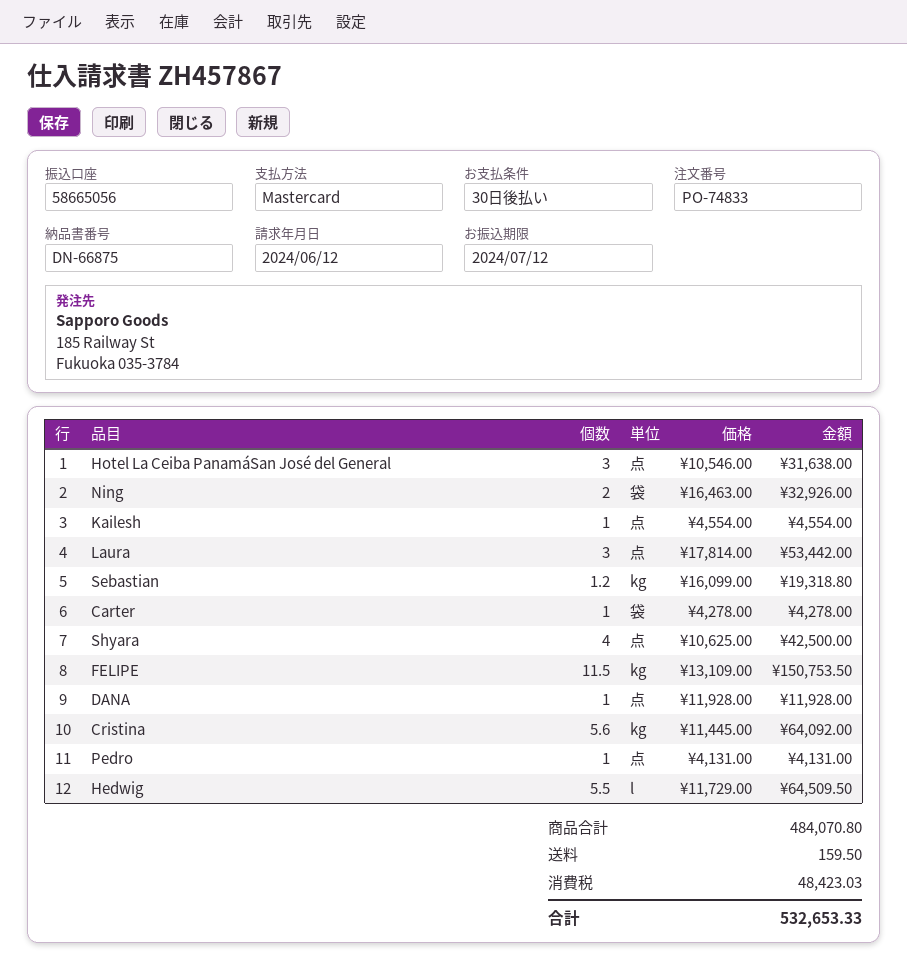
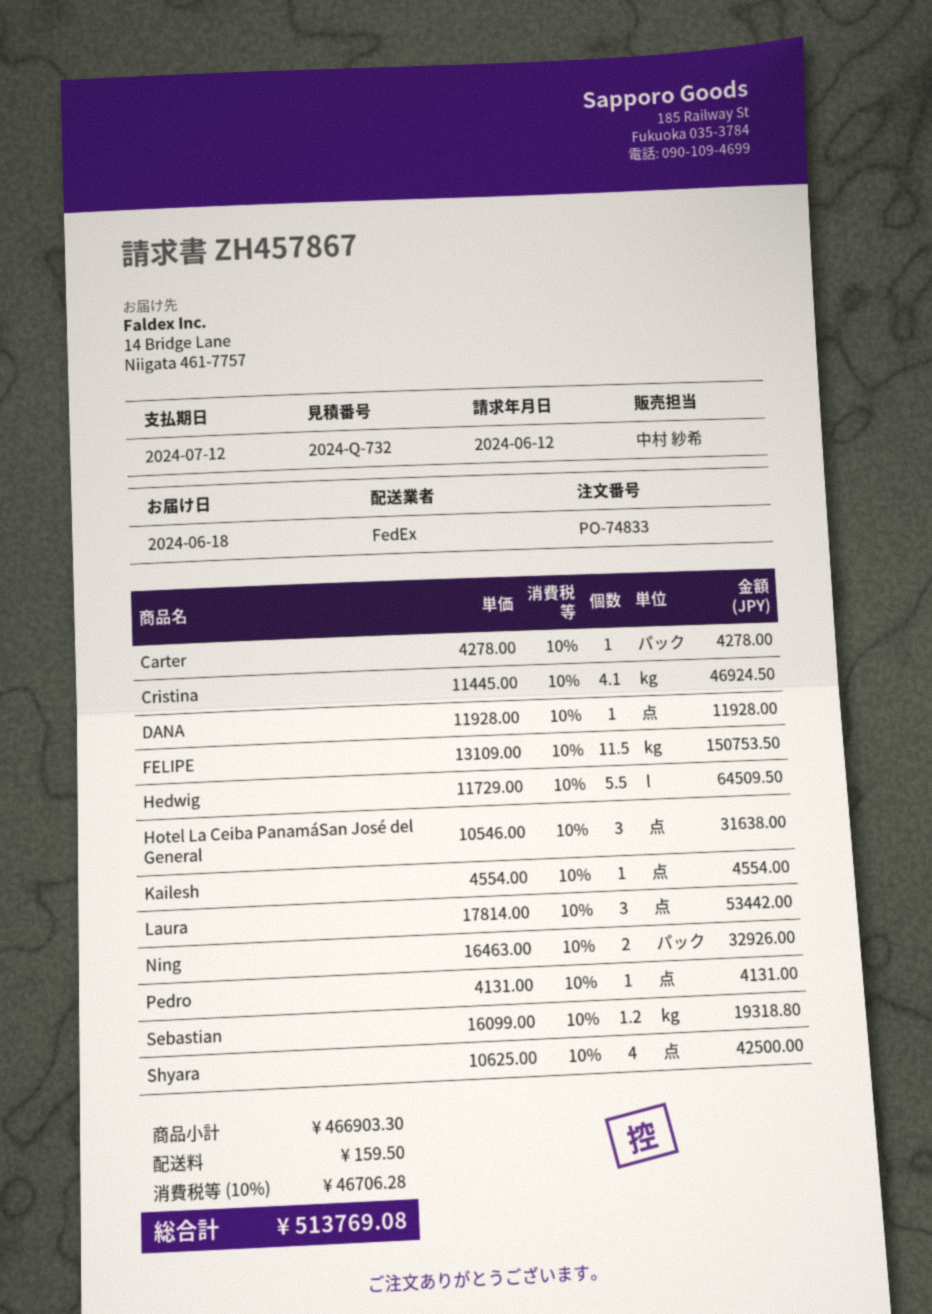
Cristina: 5.6 x 11445.00 = 64092.00 -> 4.1 x 11445.00 = 46924.50
subtotal: 484070.80 -> 466903.30
tax: 48423.03 -> 46706.28
total: 532653.33 -> 513769.08

